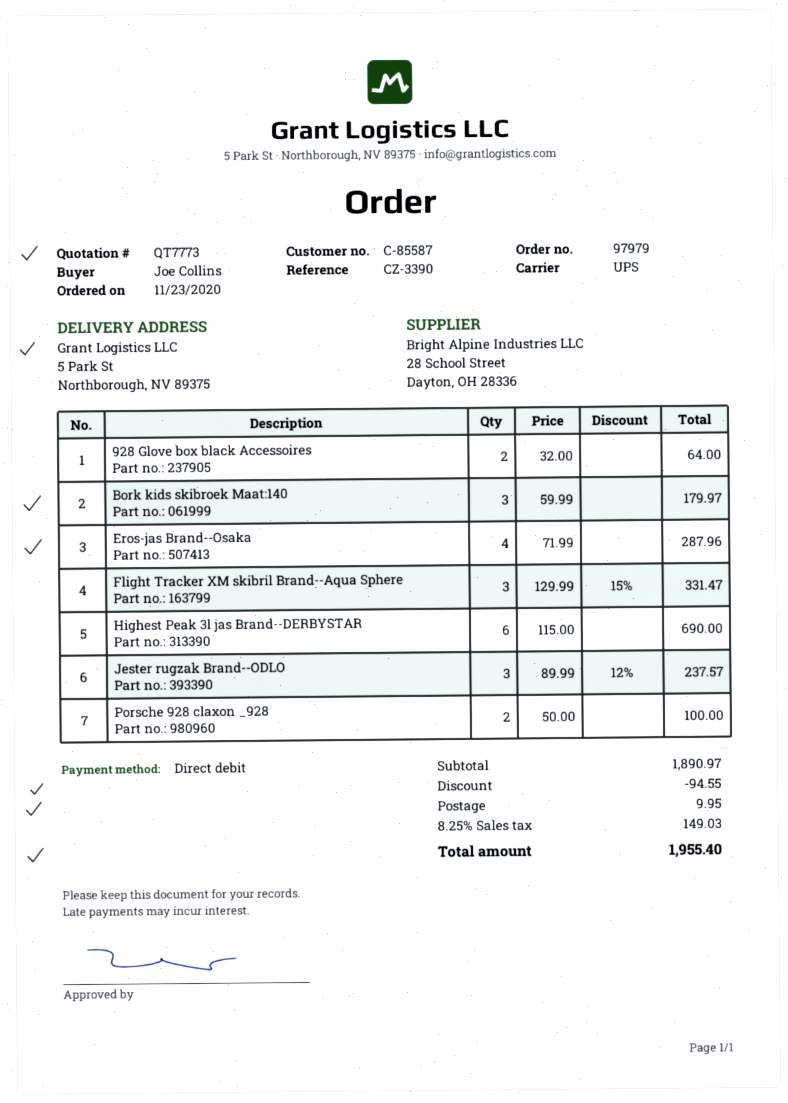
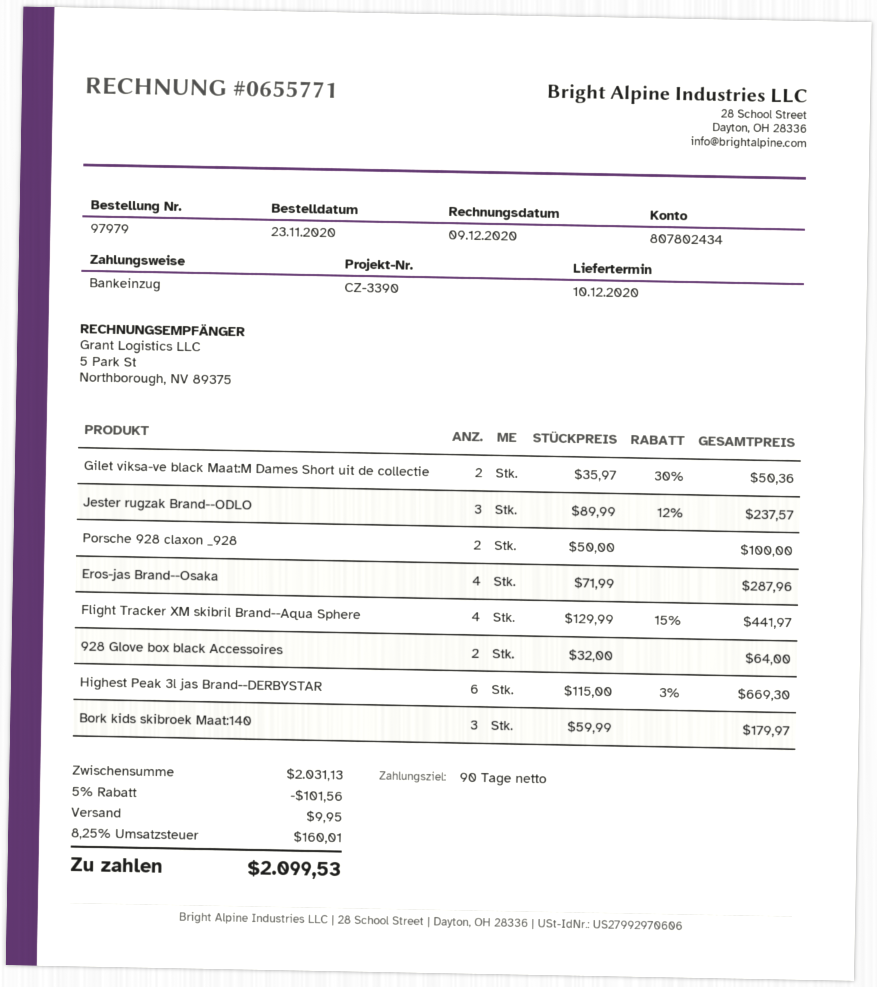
Flight Tracker XM skibril Brand--Aqua Sphere: 3 x 129.99 - 15% = 331.47 -> 4 x 129.99 - 15% = 441.97
Highest Peak 3l jas Brand--DERBYSTAR: 6 x 115.00 = 690.00 -> 6 x 115.00 - 3% = 669.30
Gilet viksa-ve black Maat:M Dames Short uit de collectie: none -> 2 x 35.97 - 30% = 50.36
subtotal: 1890.97 -> 2031.13
discount: 94.55 -> 101.56
tax: 8.25% = 149.03 -> 8.25% = 160.01
total: 1955.40 -> 2099.53

